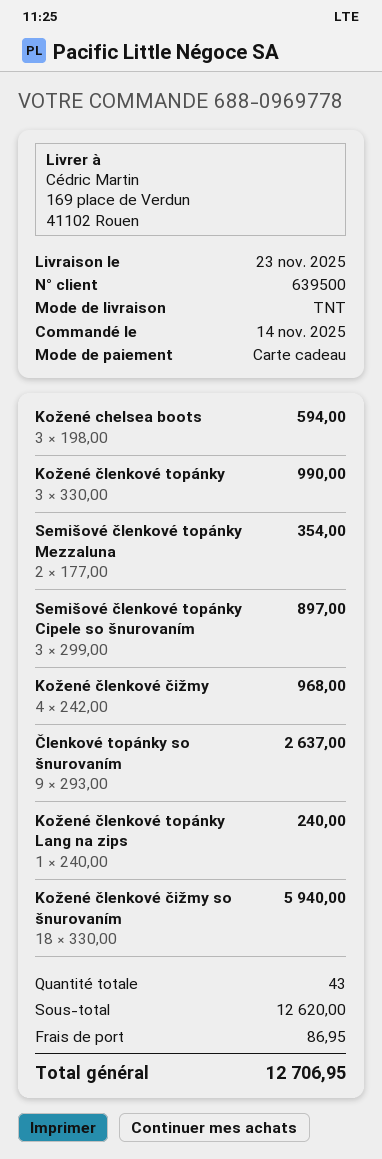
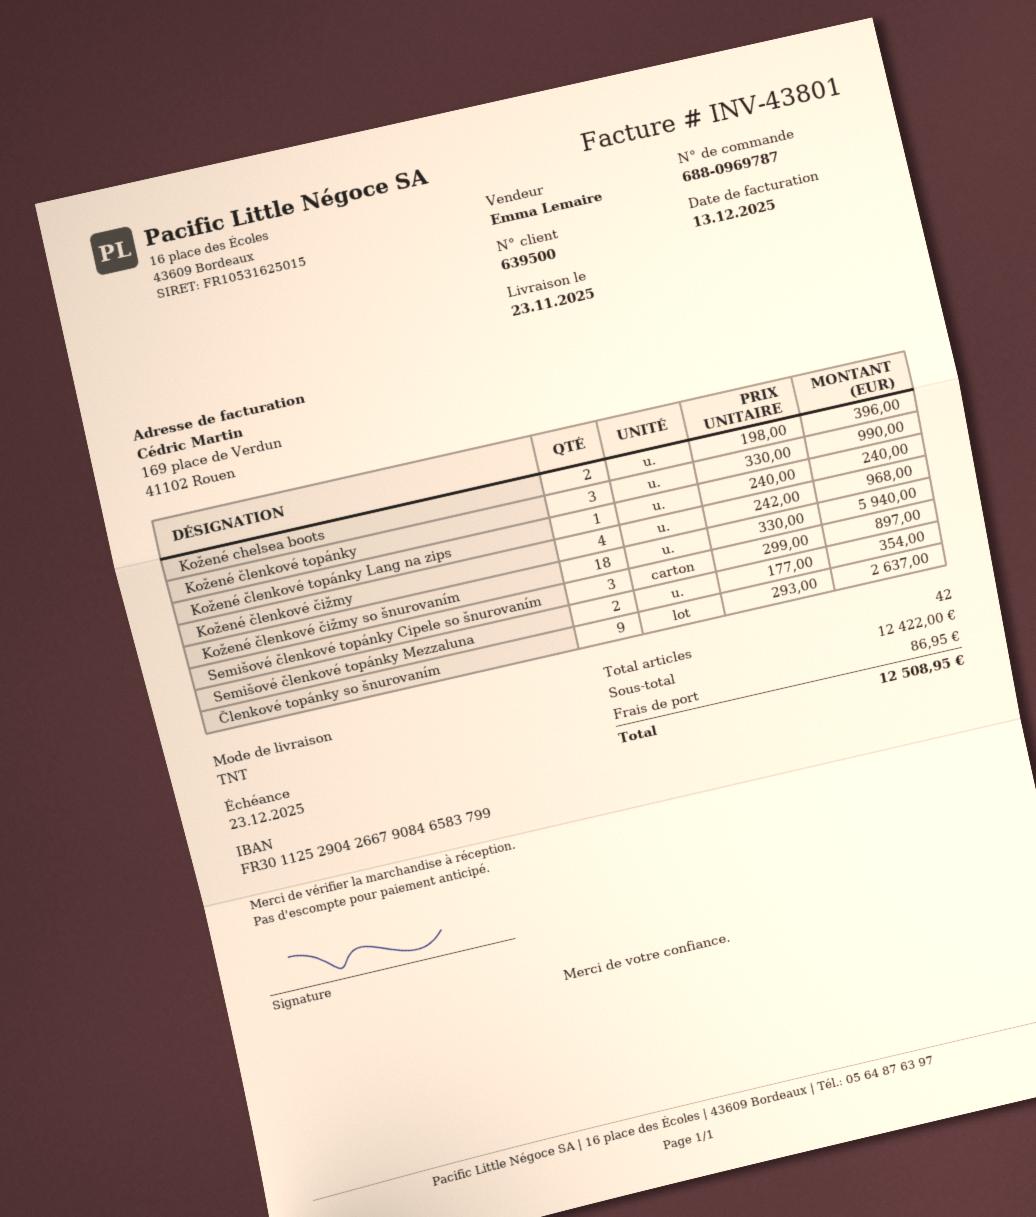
order number: 688-0969778 -> 688-0969787
Kožené chelsea boots: 3 x 198.00 = 594.00 -> 2 x 198.00 = 396.00
total quantity: 43 -> 42
subtotal: 12620.00 -> 12422.00
total: 12706.95 -> 12508.95

